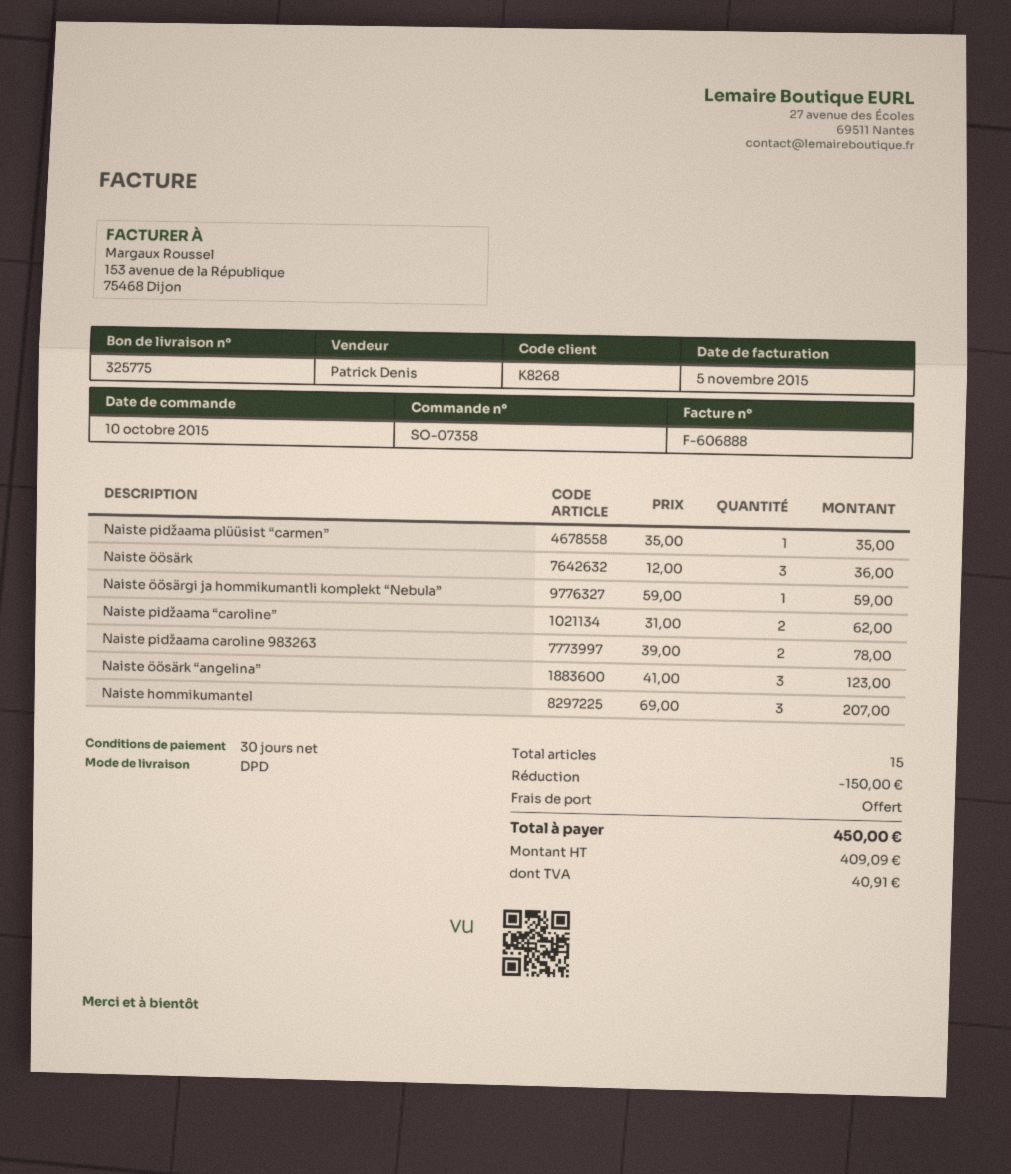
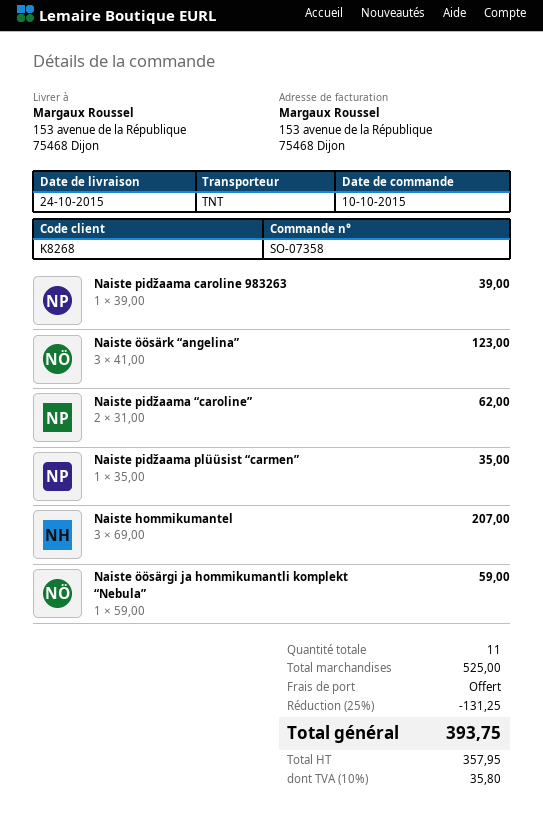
shipping method: DPD -> TNT
Naiste öösärk: 3 x 12.00 = 36.00 -> none
Naiste pidžaama caroline 983263: 2 x 39.00 = 78.00 -> 1 x 39.00 = 39.00
total quantity: 15 -> 11
discount: 150.00 -> 131.25
net: 409.09 -> 357.95
tax: 40.91 -> 35.80
total: 450.00 -> 393.75

